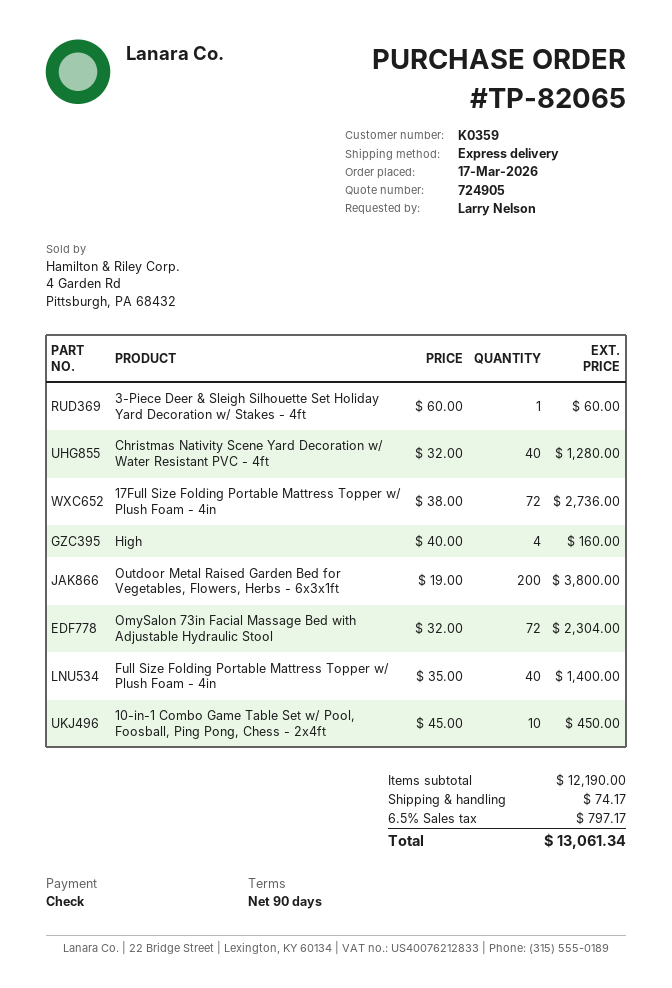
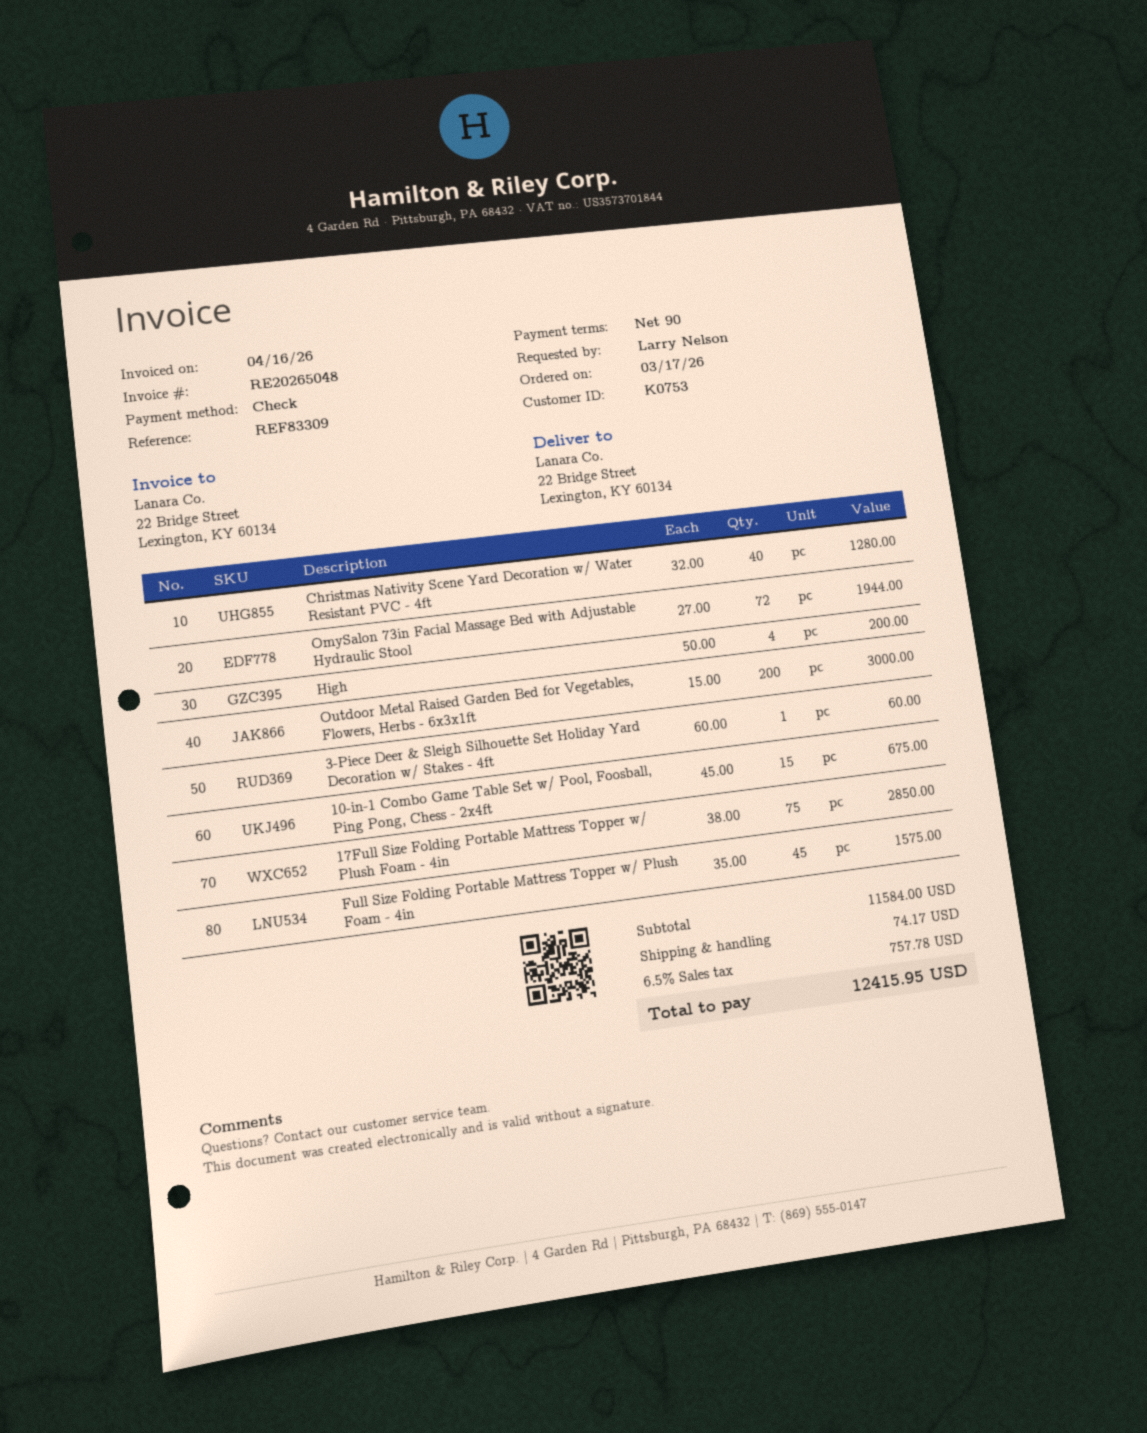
customer number: K0359 -> K0753
17Full Size Folding Portable Mattress Topper w/ Plush Foam - 4in: 72 x 38.00 = 2736.00 -> 75 x 38.00 = 2850.00
High: 4 x 40.00 = 160.00 -> 4 x 50.00 = 200.00
Outdoor Metal Raised Garden Bed for Vegetables, Flowers, Herbs - 6x3x1ft: 200 x 19.00 = 3800.00 -> 200 x 15.00 = 3000.00
OmySalon 73in Facial Massage Bed with Adjustable Hydraulic Stool: 72 x 32.00 = 2304.00 -> 72 x 27.00 = 1944.00
Full Size Folding Portable Mattress Topper w/ Plush Foam - 4in: 40 x 35.00 = 1400.00 -> 45 x 35.00 = 1575.00
10-in-1 Combo Game Table Set w/ Pool, Foosball, Ping Pong, Chess - 2x4ft: 10 x 45.00 = 450.00 -> 15 x 45.00 = 675.00
subtotal: 12190.00 -> 11584.00
tax: 6.5% = 797.17 -> 6.5% = 757.78
total: 13061.34 -> 12415.95

